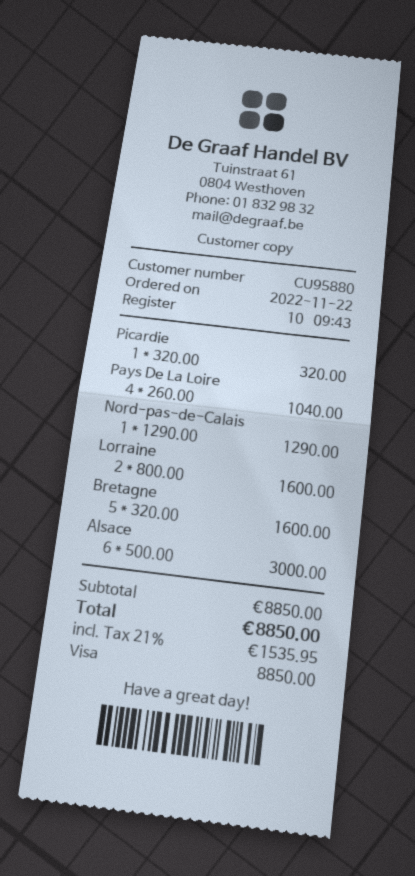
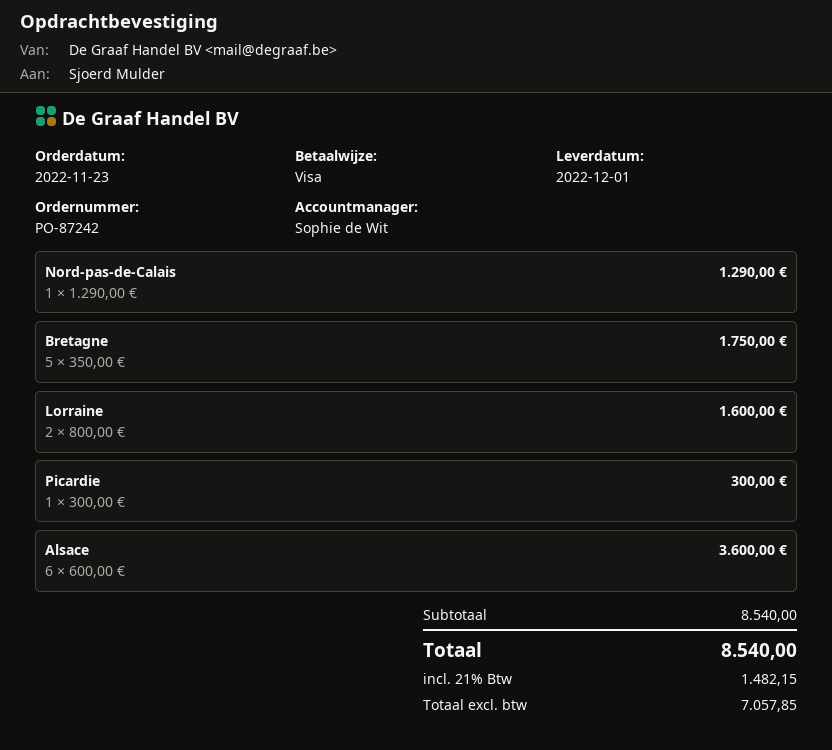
order date: 2022-11-22 -> 2022-11-23
Picardie: 1 x 320.00 = 320.00 -> 1 x 300.00 = 300.00
Pays De La Loire: 4 x 260.00 = 1040.00 -> none
Bretagne: 5 x 320.00 = 1600.00 -> 5 x 350.00 = 1750.00
Alsace: 6 x 500.00 = 3000.00 -> 6 x 600.00 = 3600.00
subtotal: 8850.00 -> 8540.00
tax: 21% = 1535.95 -> 21% = 1482.15
total: 8850.00 -> 8540.00

